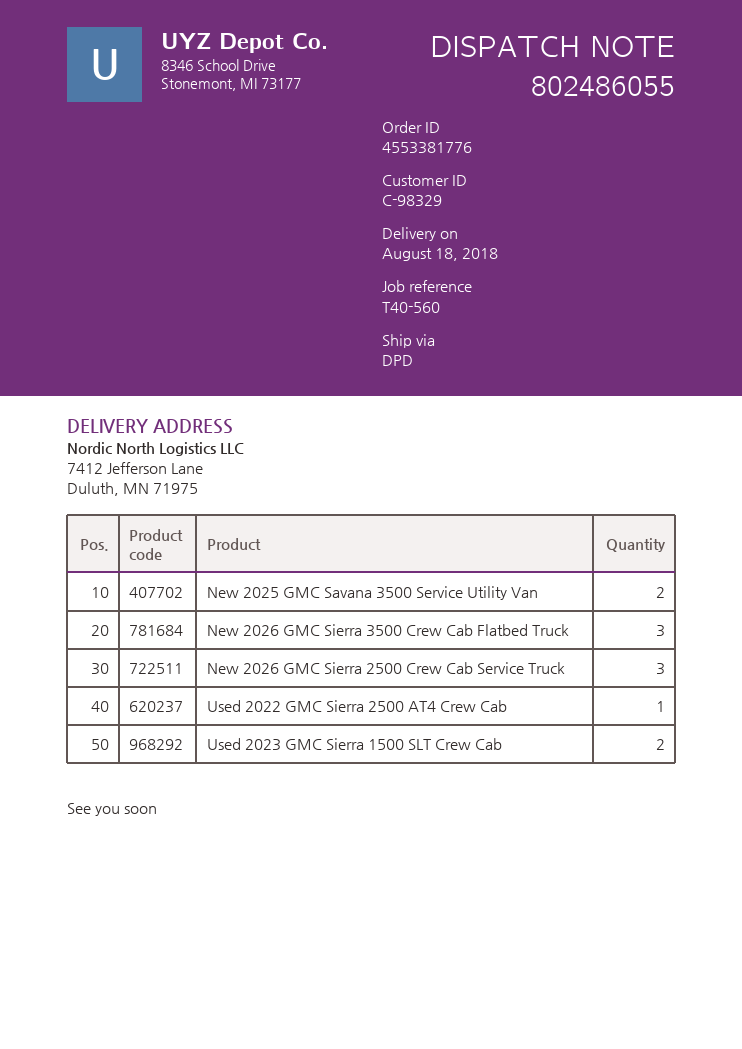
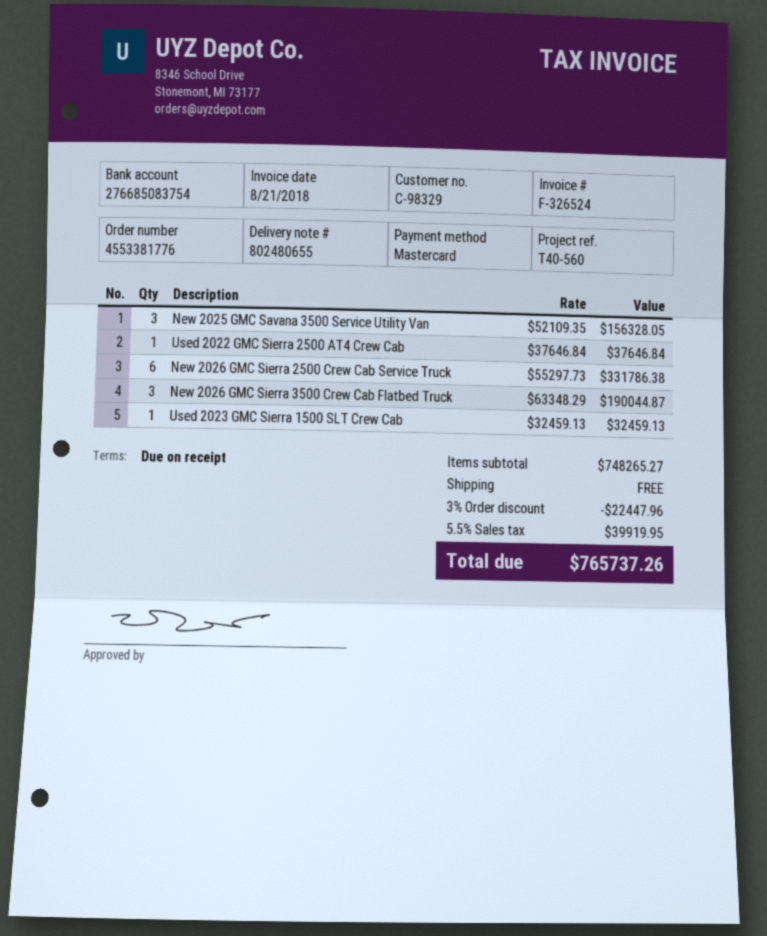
delivery note number: 802486055 -> 802480655
New 2025 GMC Savana 3500 Service Utility Van: 2 -> 3
New 2026 GMC Sierra 2500 Crew Cab Service Truck: 3 -> 6
Used 2023 GMC Sierra 1500 SLT Crew Cab: 2 -> 1

